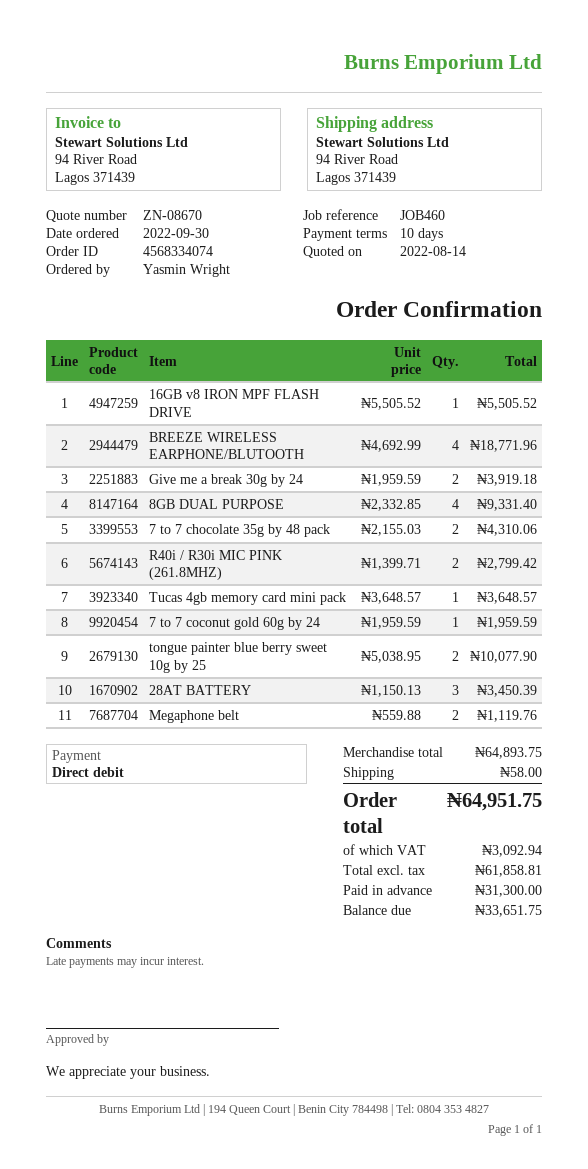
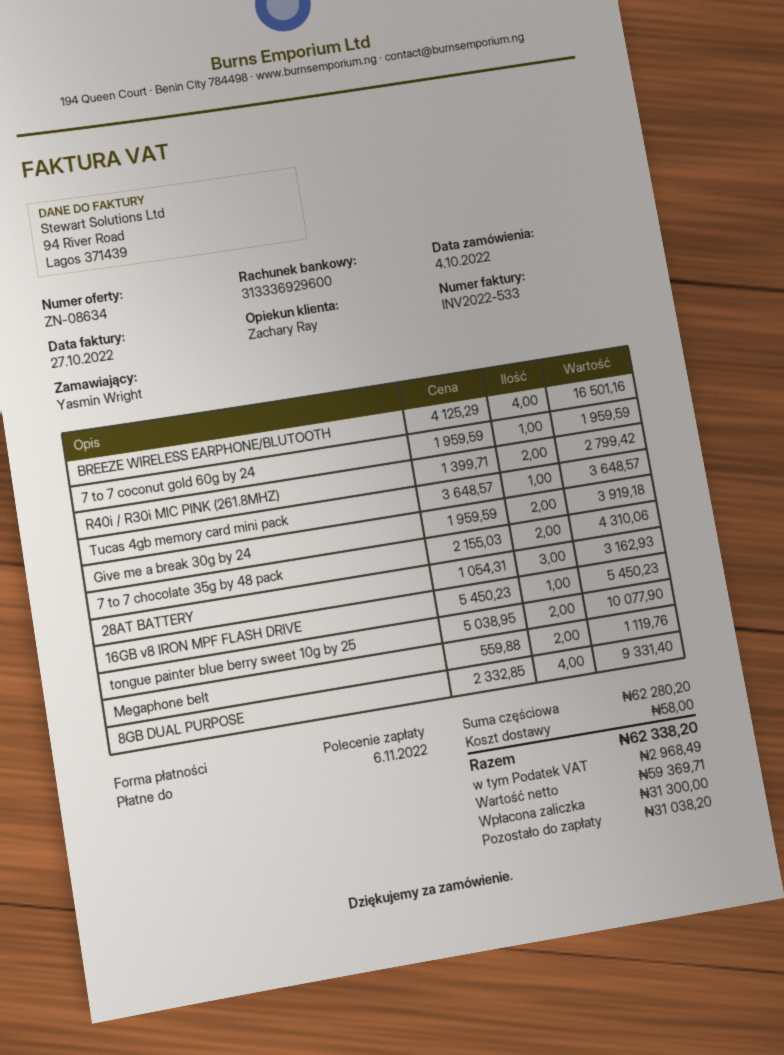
quote number: ZN-08670 -> ZN-08634
order date: 2022-09-30 -> 2022-10-04
16GB v8 IRON MPF FLASH DRIVE: 1 x 5505.52 = 5505.52 -> 1 x 5450.23 = 5450.23
BREEZE WIRELESS EARPHONE/BLUTOOTH: 4 x 4692.99 = 18771.96 -> 4 x 4125.29 = 16501.16
28AT BATTERY: 3 x 1150.13 = 3450.39 -> 3 x 1054.31 = 3162.93
subtotal: 64893.75 -> 62280.20
net: 61858.81 -> 59369.71
tax: 3092.94 -> 2968.49
total: 64951.75 -> 62338.20
balance: 33651.75 -> 31038.20

